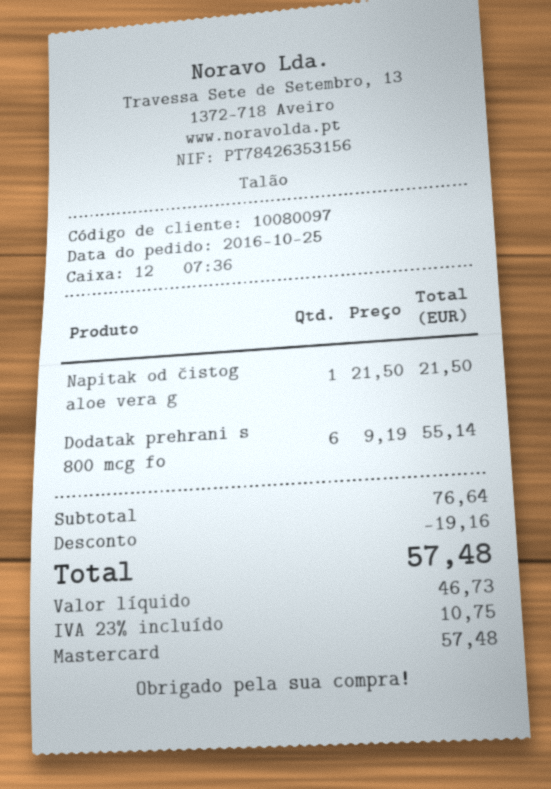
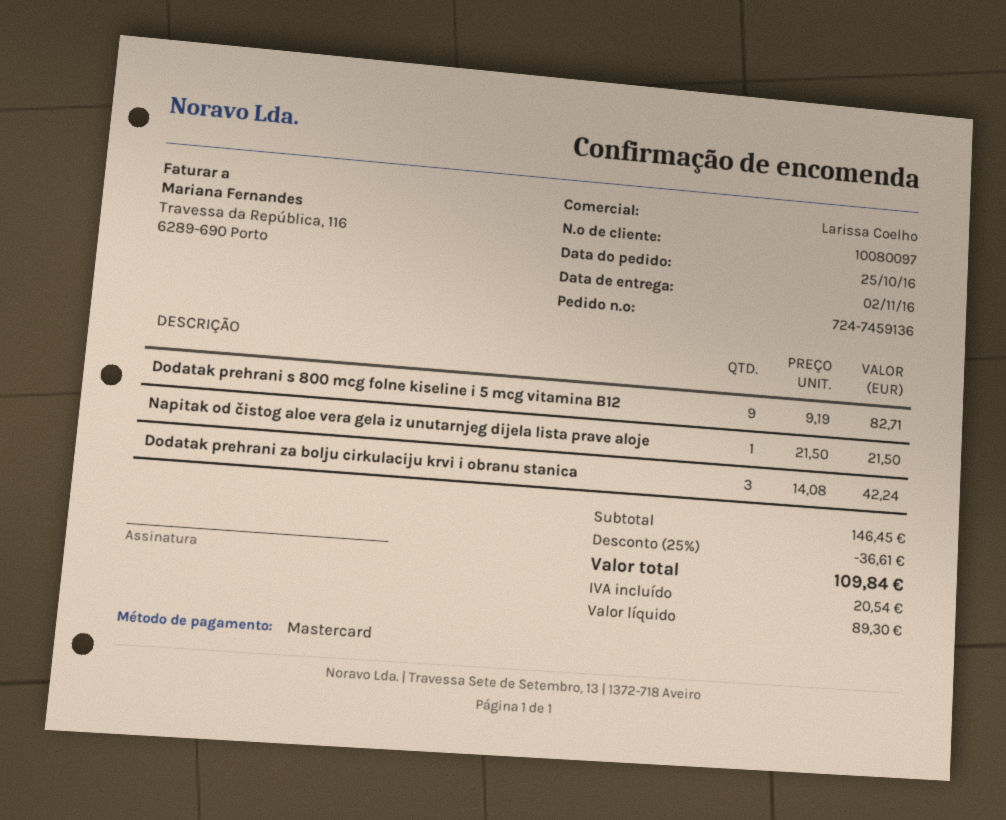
Dodatak prehrani s 800 mcg fo: 6 x 9.19 = 55.14 -> 9 x 9.19 = 82.71
Dodatak prehrani za bolju cirkulaciju krvi i obranu stanica: none -> 3 x 14.08 = 42.24
subtotal: 76.64 -> 146.45
discount: 19.16 -> 36.61
net: 46.73 -> 89.30
tax: 10.75 -> 20.54
total: 57.48 -> 109.84

